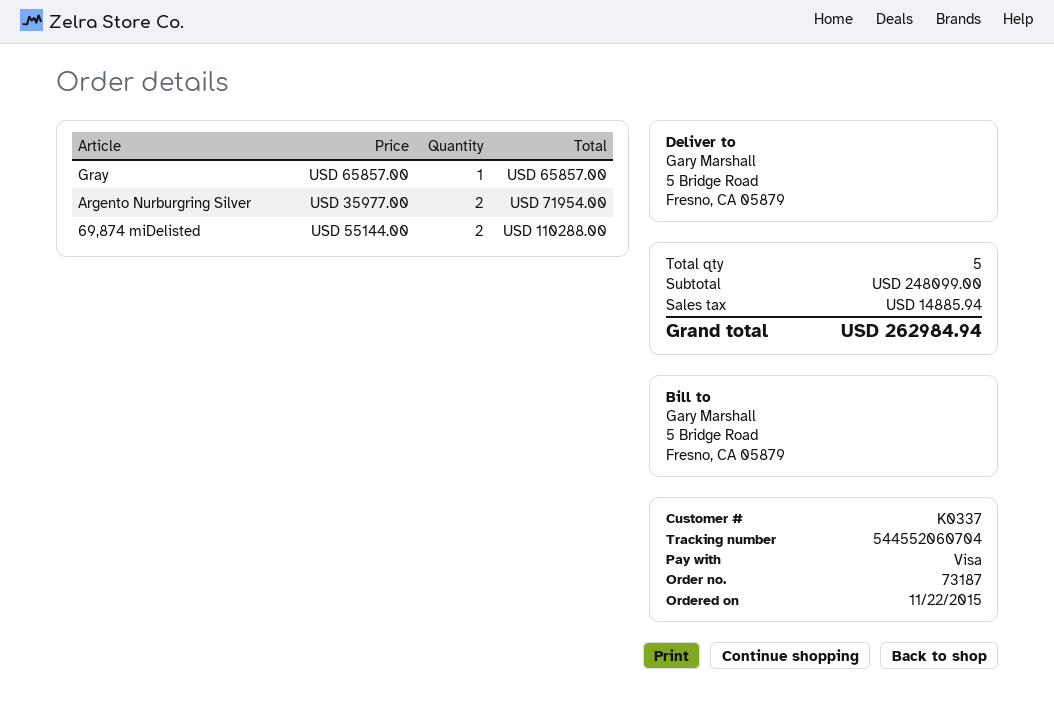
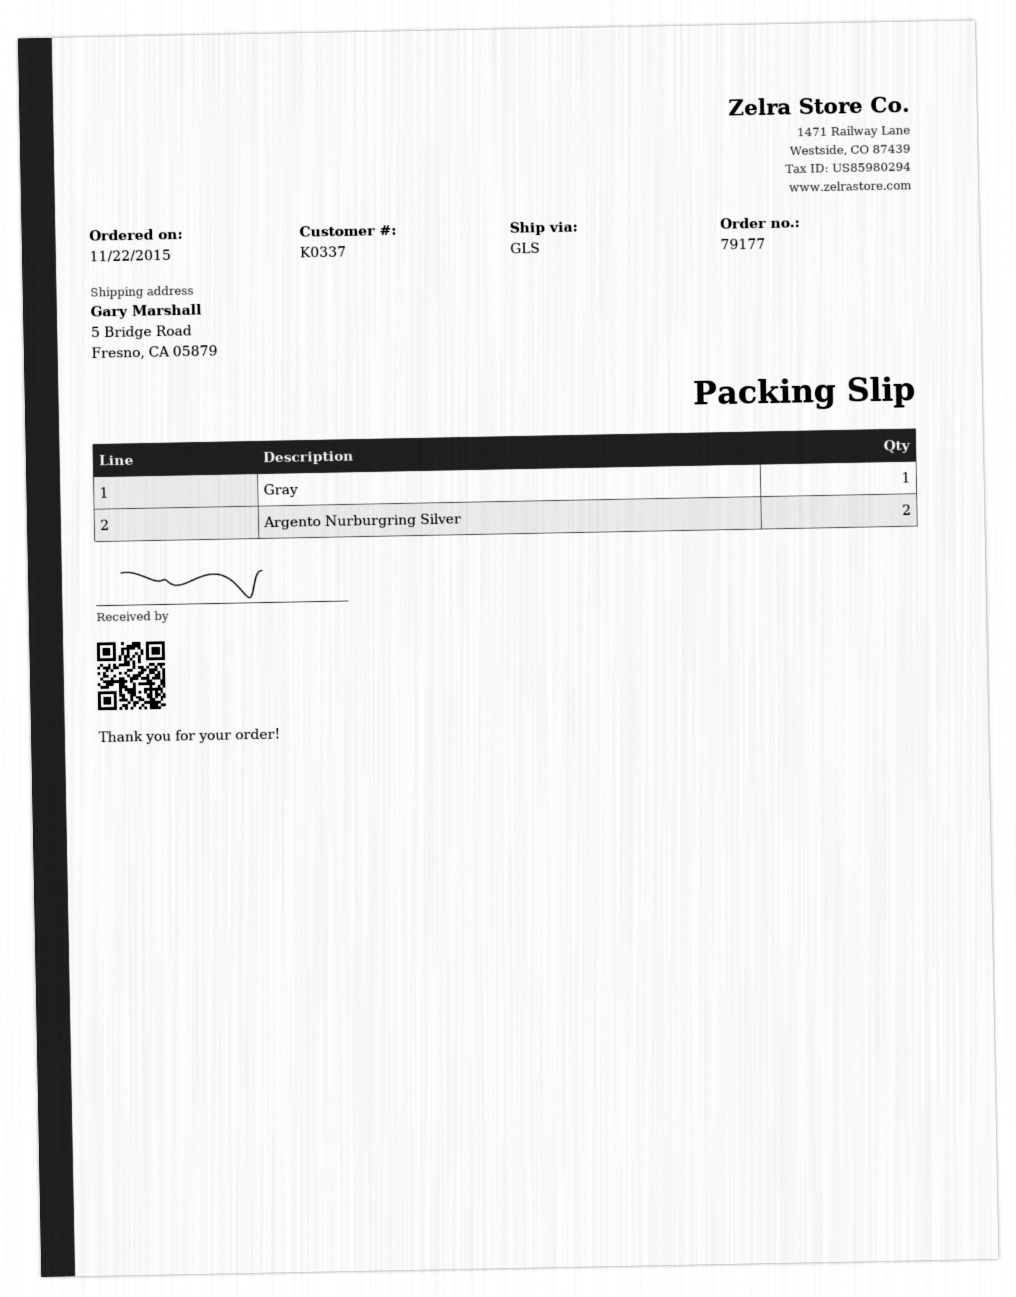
order number: 73187 -> 79177
69,874 miDelisted: 2 -> none

